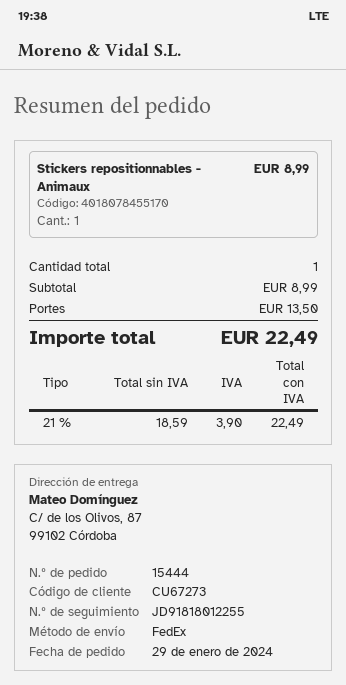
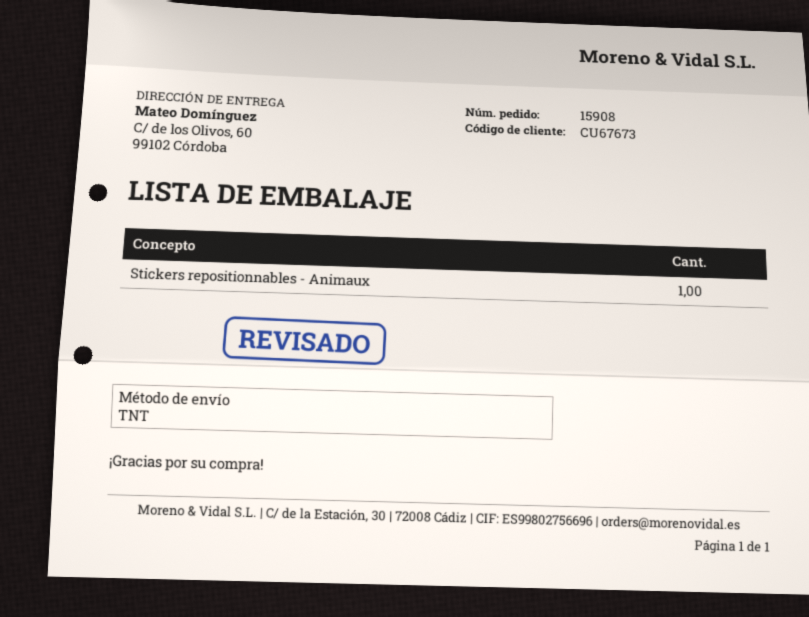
order number: 15444 -> 15908
customer number: CU67273 -> CU67673
shipping method: FedEx -> TNT
ship to: C/ de los Olivos, 87, 99102 Córdoba -> C/ de los Olivos, 60, 99102 Córdoba

